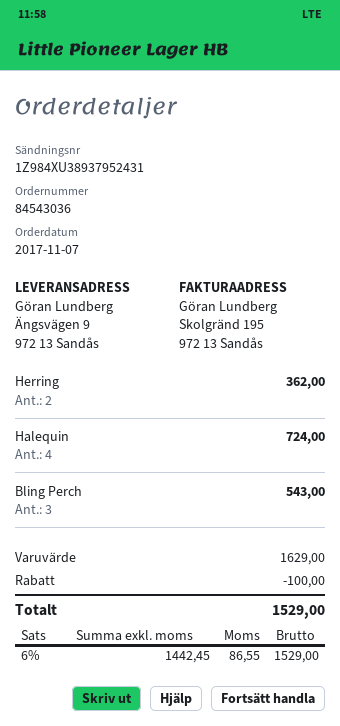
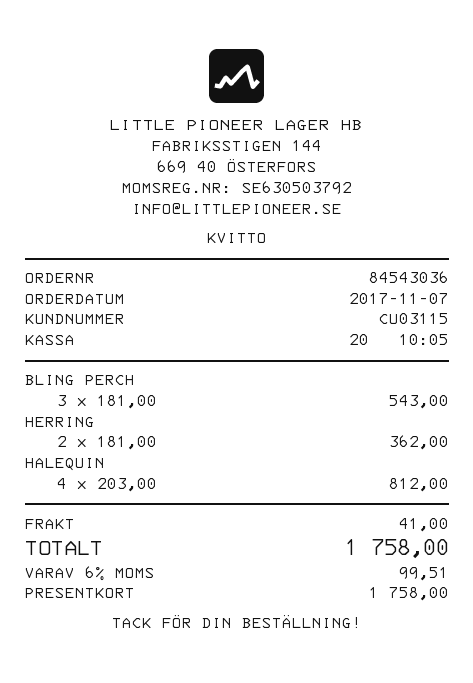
Halequin: 4 for 724.00 -> 4 for 812.00
discount: 100.00 -> none
shipping: none -> 41.00
tax: 6% = 86.55 -> 6% = 99.51
total: 1529.00 -> 1758.00

